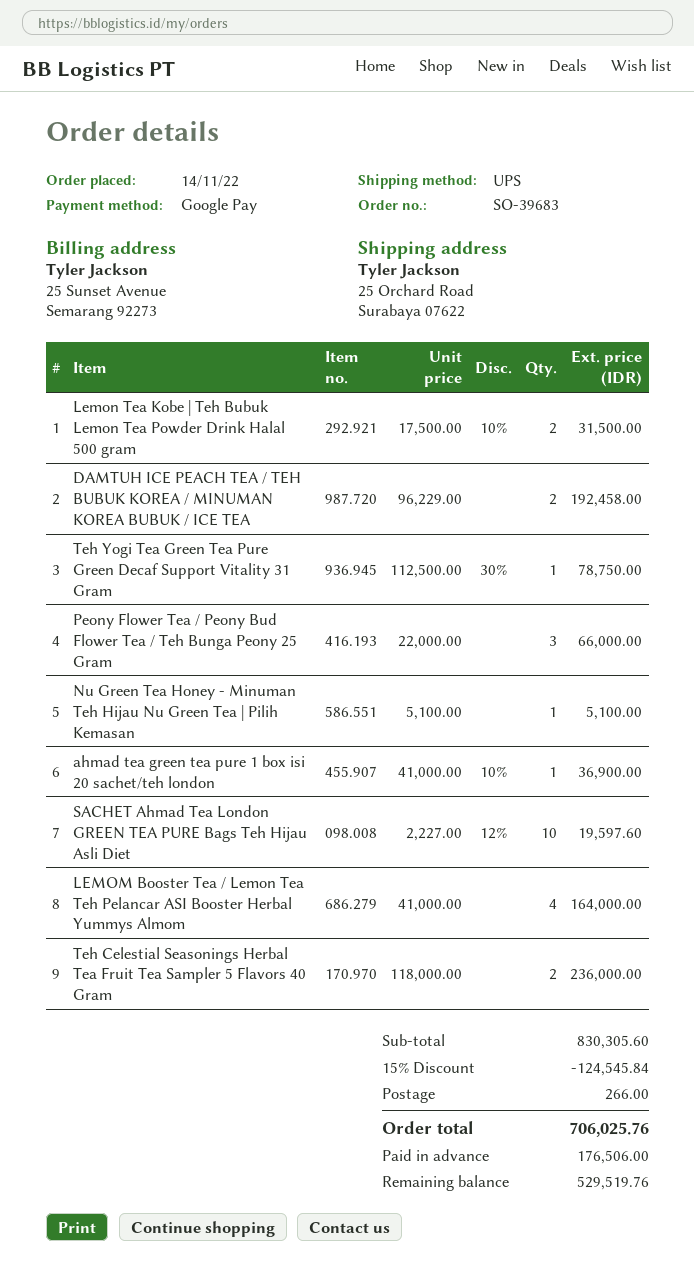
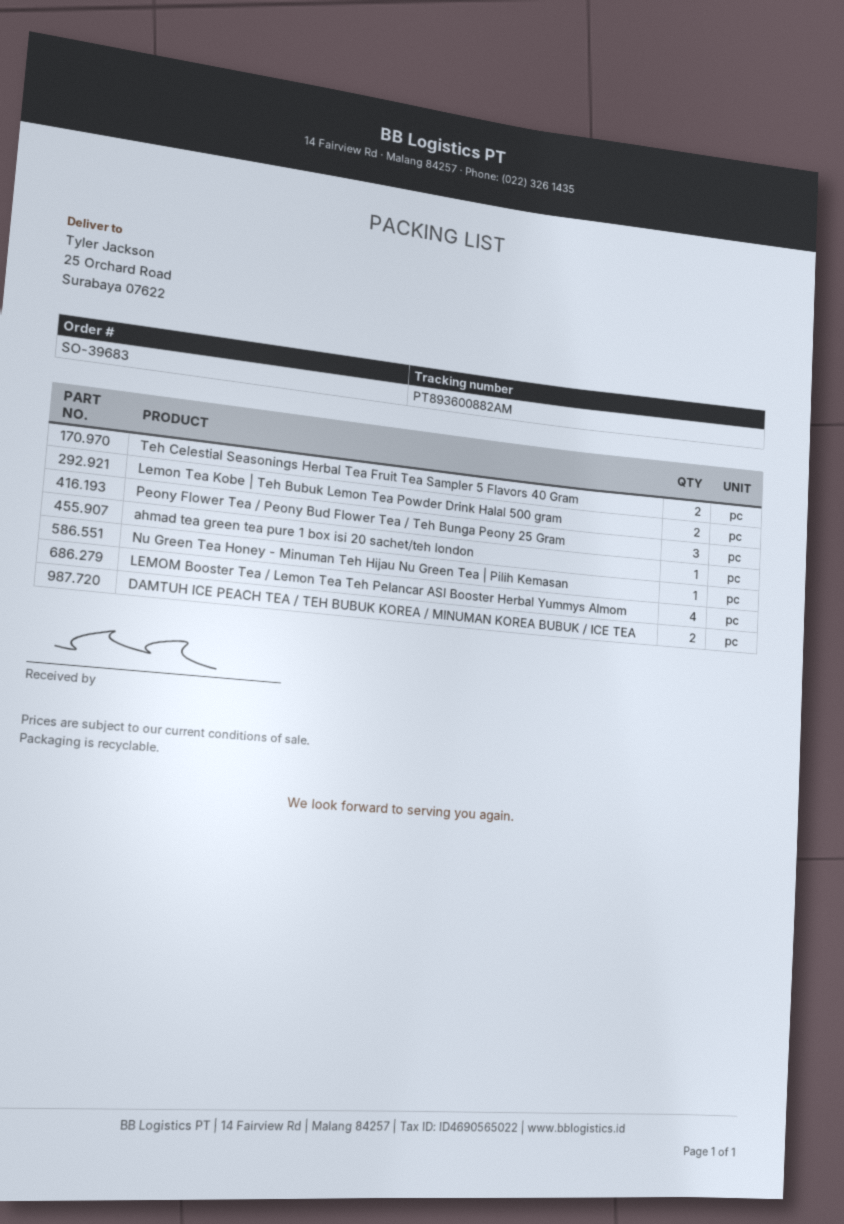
Teh Yogi Tea Green Tea Pure Green Decaf Support Vitality 31 Gram: 1 -> none
SACHET Ahmad Tea London GREEN TEA PURE Bags Teh Hijau Asli Diet: 10 -> none

